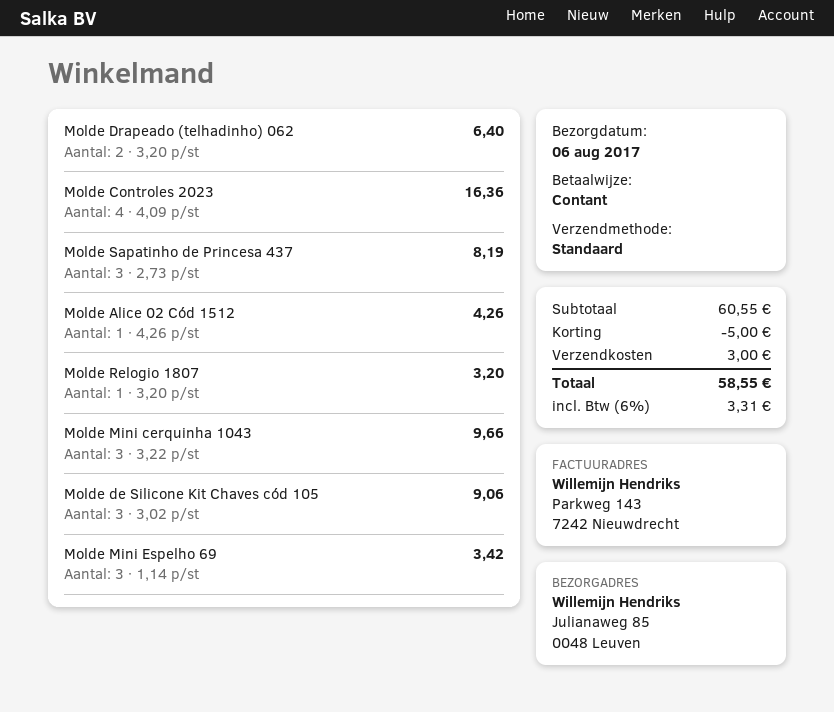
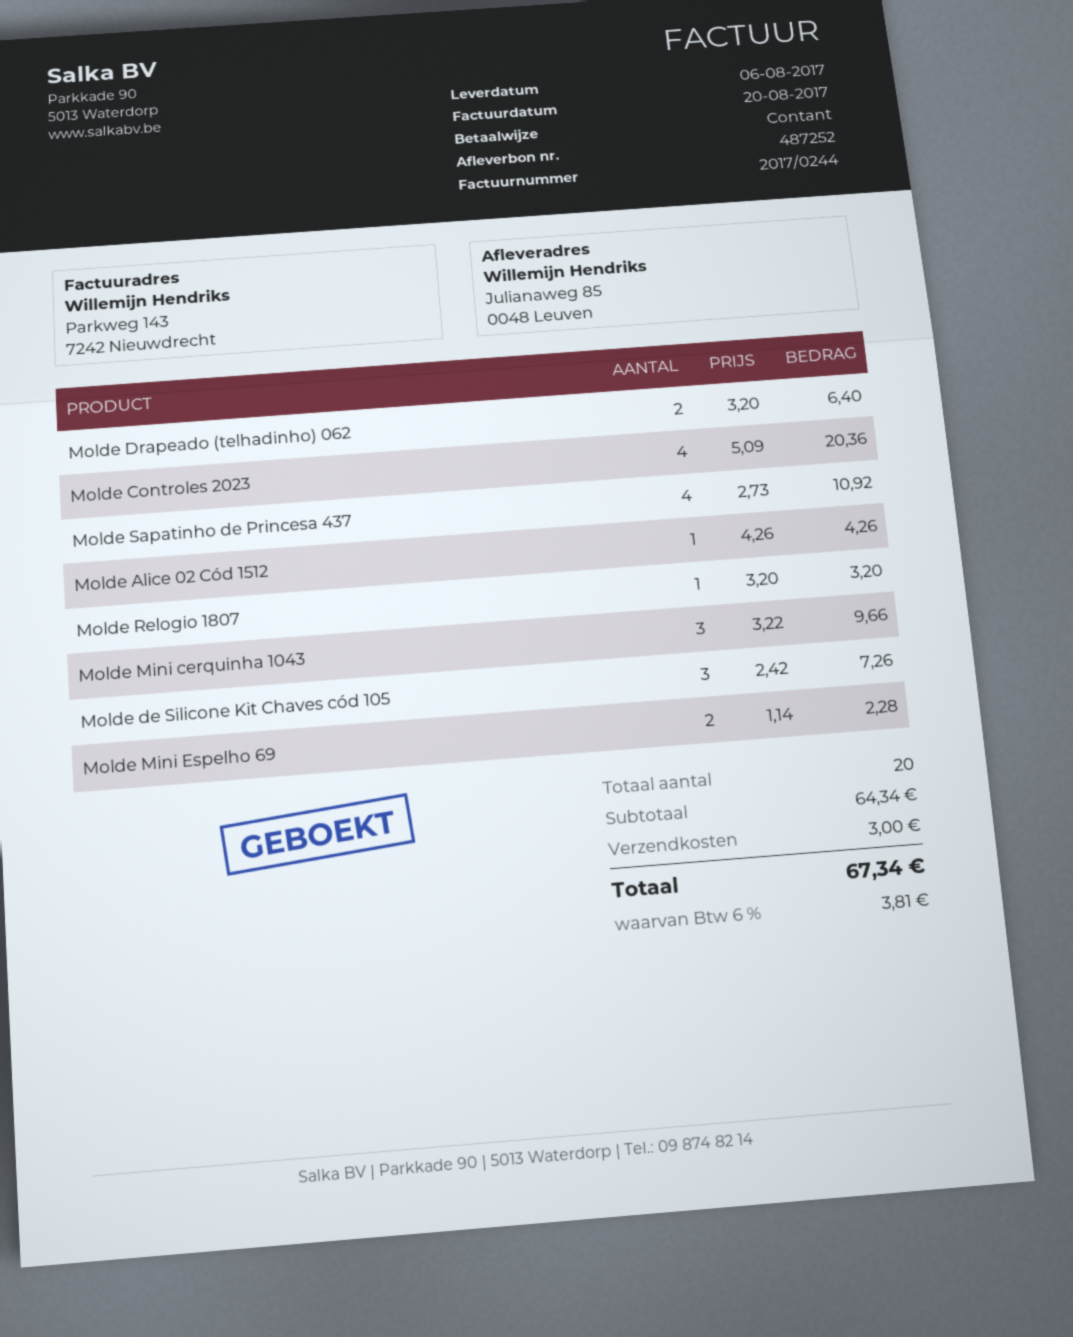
Molde Controles 2023: 4 x 4.09 = 16.36 -> 4 x 5.09 = 20.36
Molde Sapatinho de Princesa 437: 3 x 2.73 = 8.19 -> 4 x 2.73 = 10.92
Molde de Silicone Kit Chaves cód 105: 3 x 3.02 = 9.06 -> 3 x 2.42 = 7.26
Molde Mini Espelho 69: 3 x 1.14 = 3.42 -> 2 x 1.14 = 2.28
subtotal: 60.55 -> 64.34
discount: 5.00 -> none
tax: 6% = 3.31 -> 6% = 3.81
total: 58.55 -> 67.34

